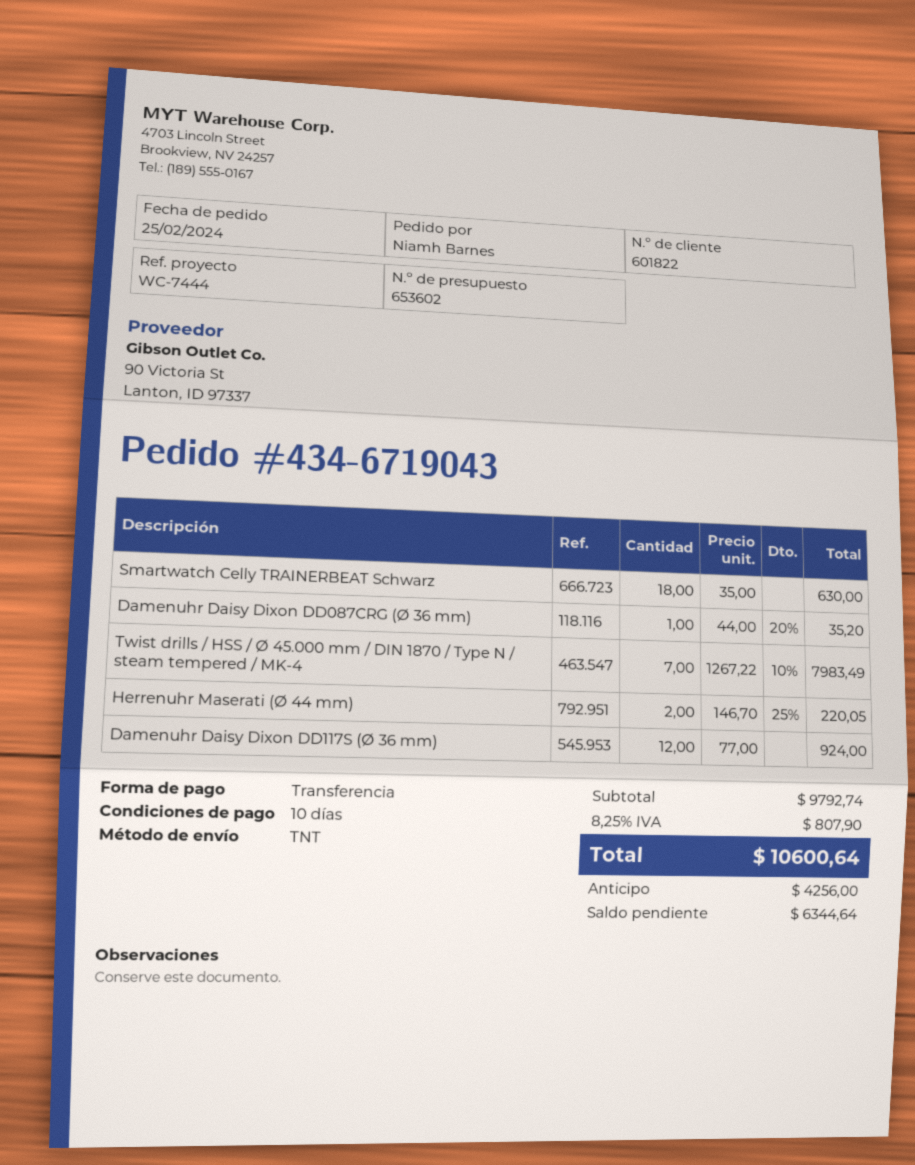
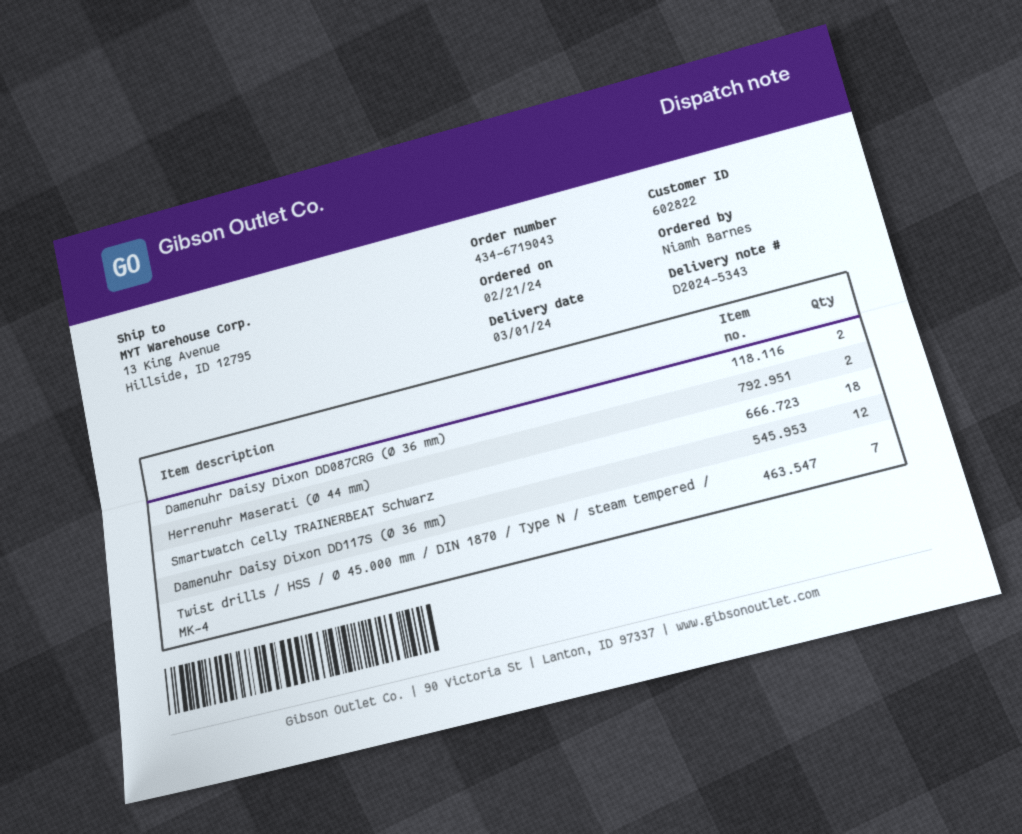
order date: 2024-02-25 -> 2024-02-21
customer number: 601822 -> 602822
Damenuhr Daisy Dixon DD087CRG (Ø 36 mm): 1 -> 2

